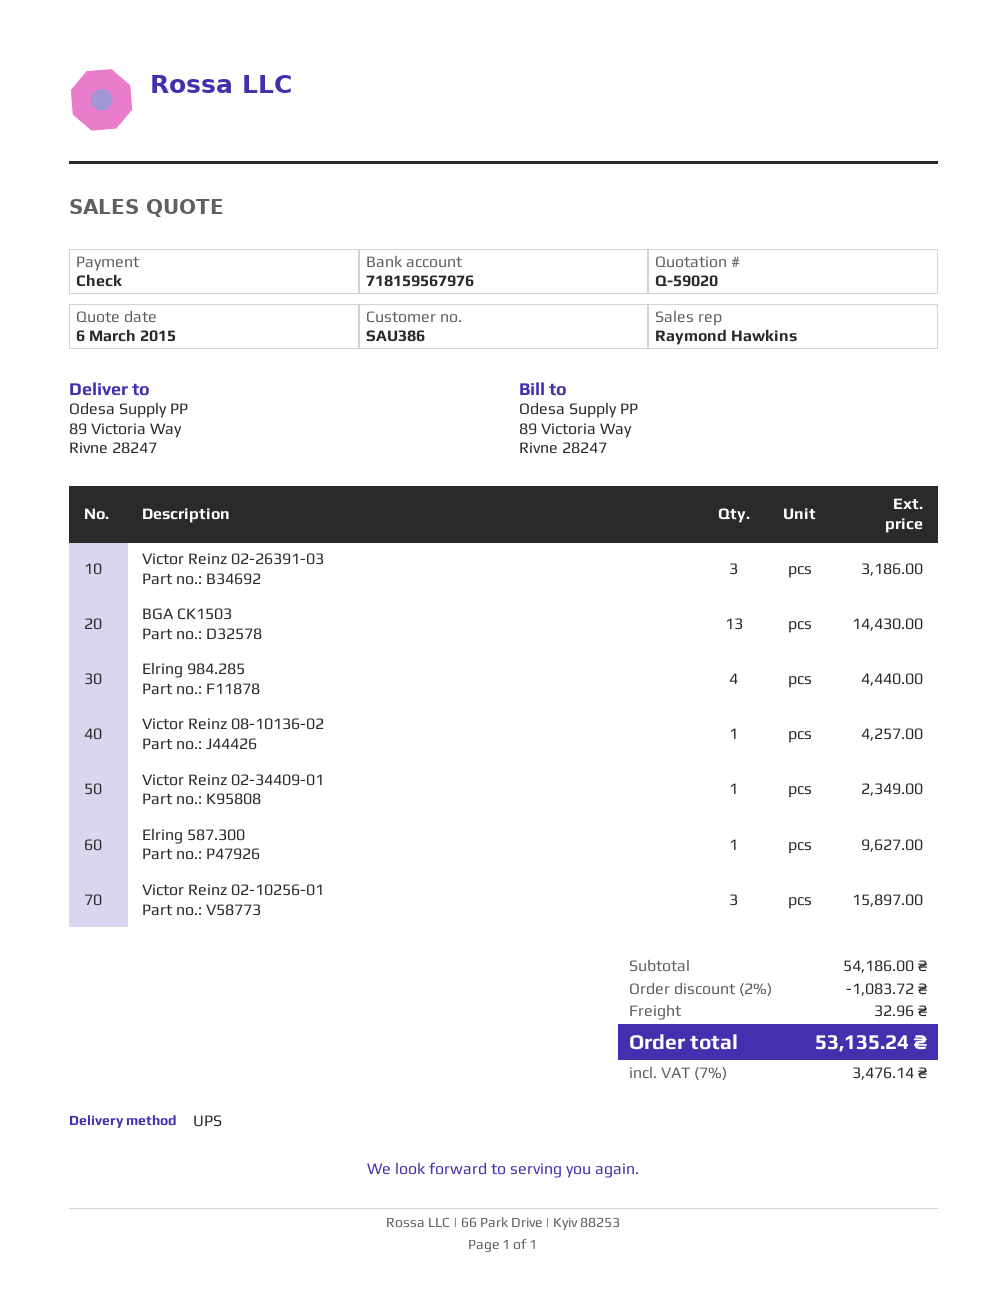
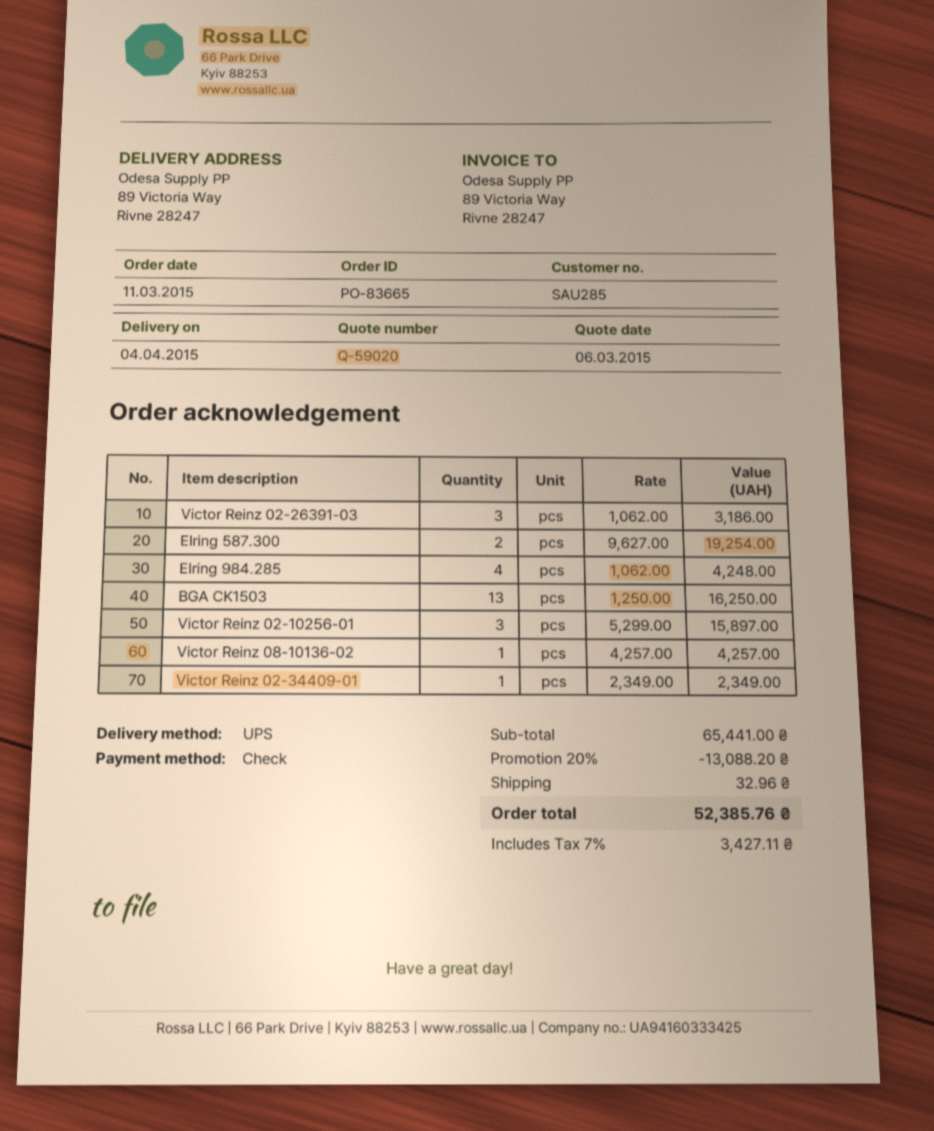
customer number: SAU386 -> SAU285
BGA CK1503: 13 for 14430.00 -> 13 for 16250.00
Elring 984.285: 4 for 4440.00 -> 4 for 4248.00
Elring 587.300: 1 for 9627.00 -> 2 for 19254.00
subtotal: 54186.00 -> 65441.00
discount: 2% = 1083.72 -> 20% = 13088.20
tax: 7% = 3476.14 -> 7% = 3427.11
total: 53135.24 -> 52385.76

